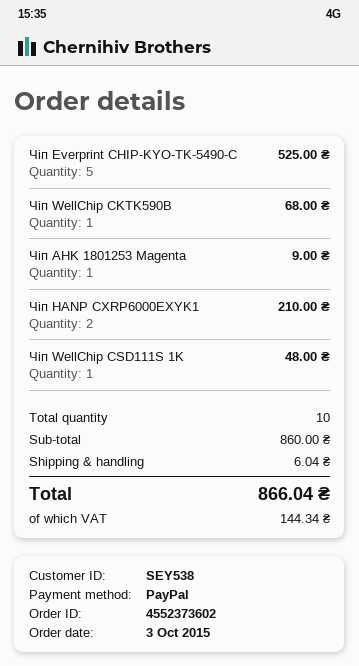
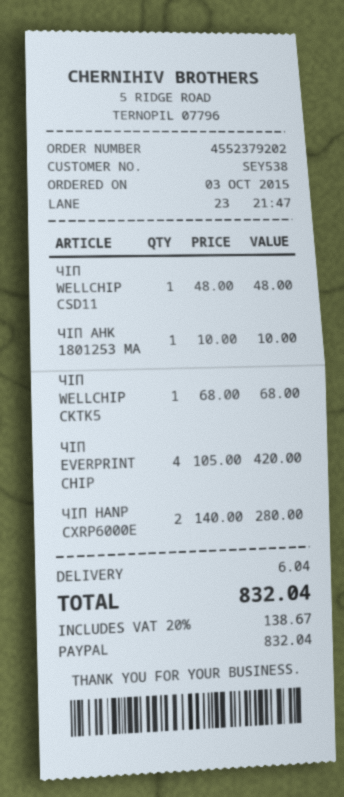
order number: 4552373602 -> 4552379202
Чіп Everprint CHIP-KYO-TK-5490-C: 5 for 525.00 -> 4 for 420.00
Чіп AHK 1801253 Magenta: 1 for 9.00 -> 1 for 10.00
Чіп HANP CXRP6000EXYK1: 2 for 210.00 -> 2 for 280.00
tax: 144.34 -> 138.67
total: 866.04 -> 832.04

